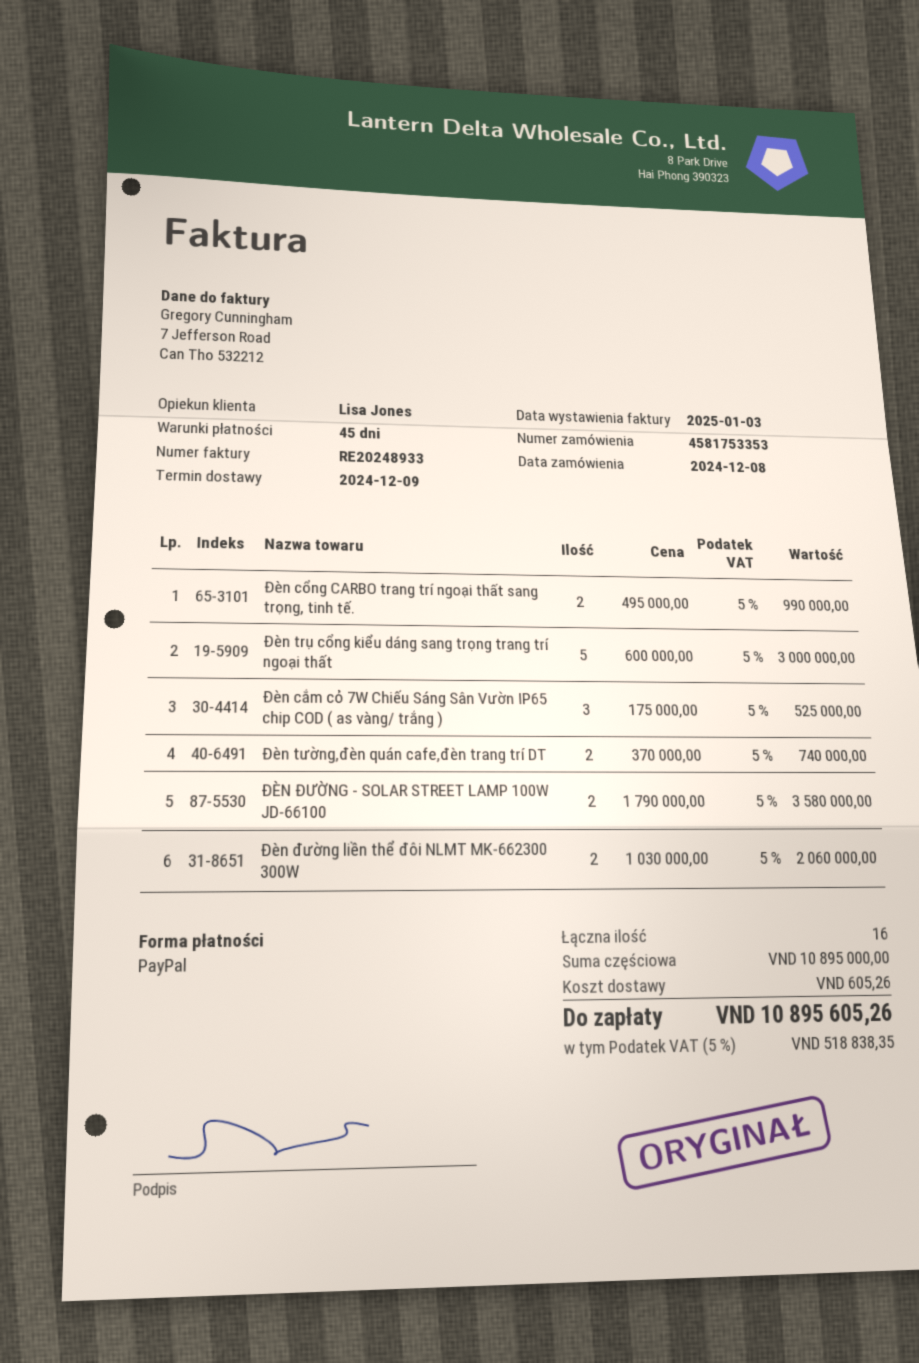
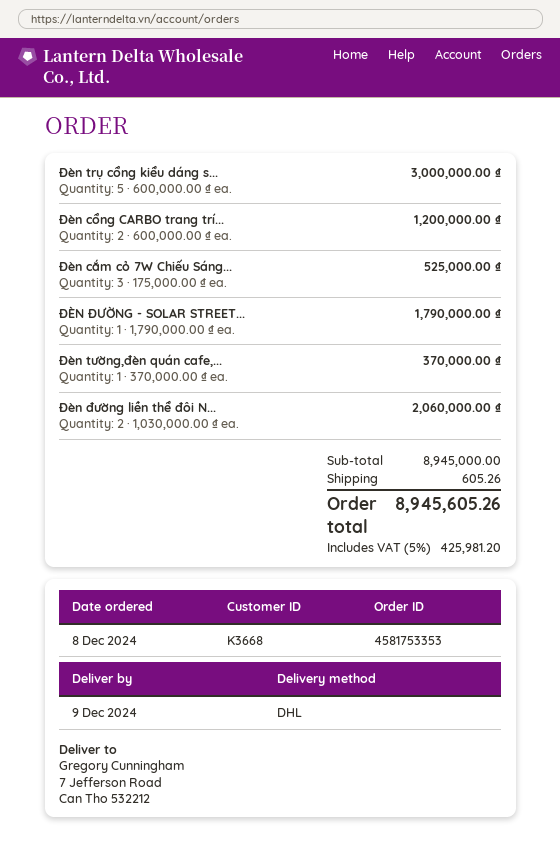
Đèn cổng CARBO trang trí ngoại thất sang trọng, tinh tế.: 2 x 495000.00 = 990000.00 -> 2 x 600000.00 = 1200000.00
Đèn tường,đèn quán cafe,đèn trang trí DT: 2 x 370000.00 = 740000.00 -> 1 x 370000.00 = 370000.00
ĐÈN ĐƯỜNG - SOLAR STREET LAMP 100W JD-66100: 2 x 1790000.00 = 3580000.00 -> 1 x 1790000.00 = 1790000.00
subtotal: 10895000.00 -> 8945000.00
tax: 5% = 518838.35 -> 5% = 425981.20
total: 10895605.26 -> 8945605.26

